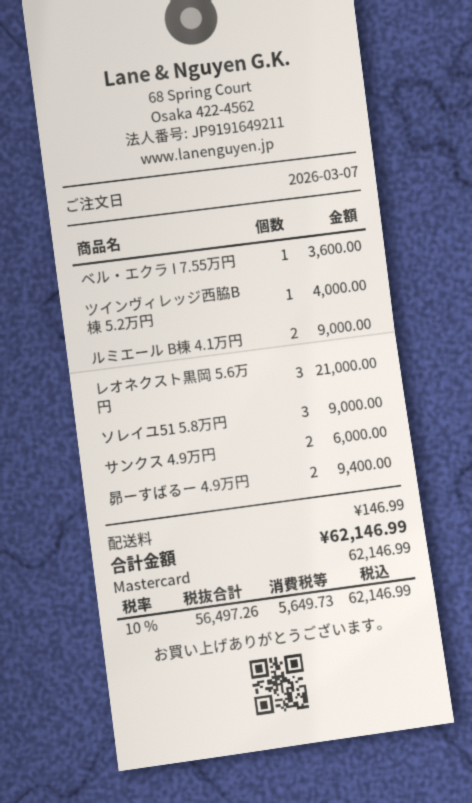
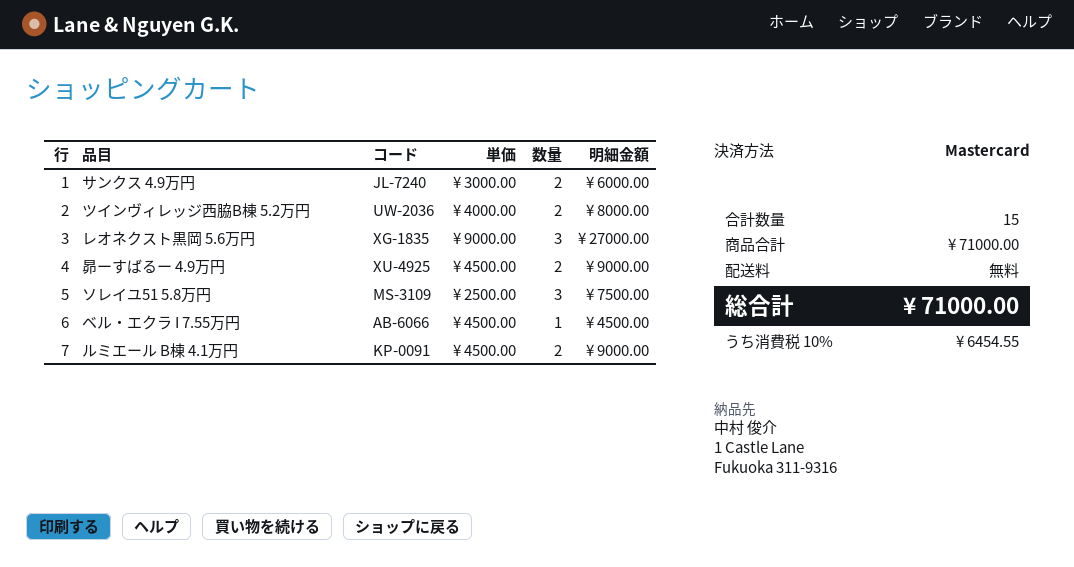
ベル・エクラ I 7.55万円: 1 for 3600.00 -> 1 for 4500.00
ツインヴィレッジ西脇B棟 5.2万円: 1 for 4000.00 -> 2 for 8000.00
レオネクスト黒岡 5.6万円: 3 for 21000.00 -> 3 for 27000.00
ソレイユ51 5.8万円: 3 for 9000.00 -> 3 for 7500.00
昴ーすばるー 4.9万円: 2 for 9400.00 -> 2 for 9000.00
shipping: 146.99 -> 0.00
tax: 10% = 5649.73 -> 10% = 6454.55
total: 62146.99 -> 71000.00

